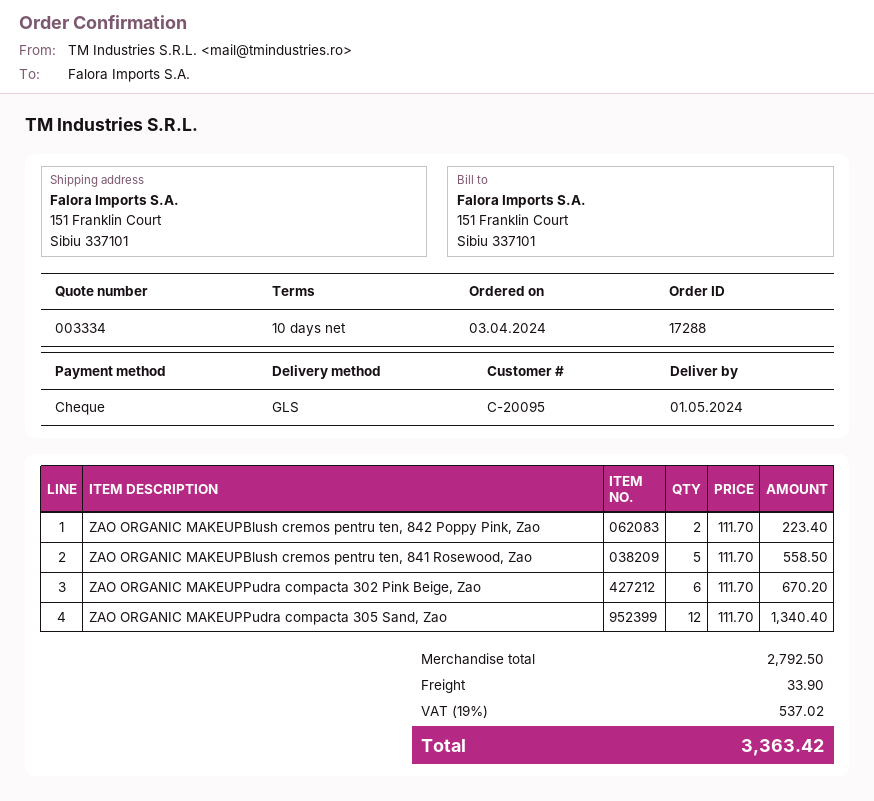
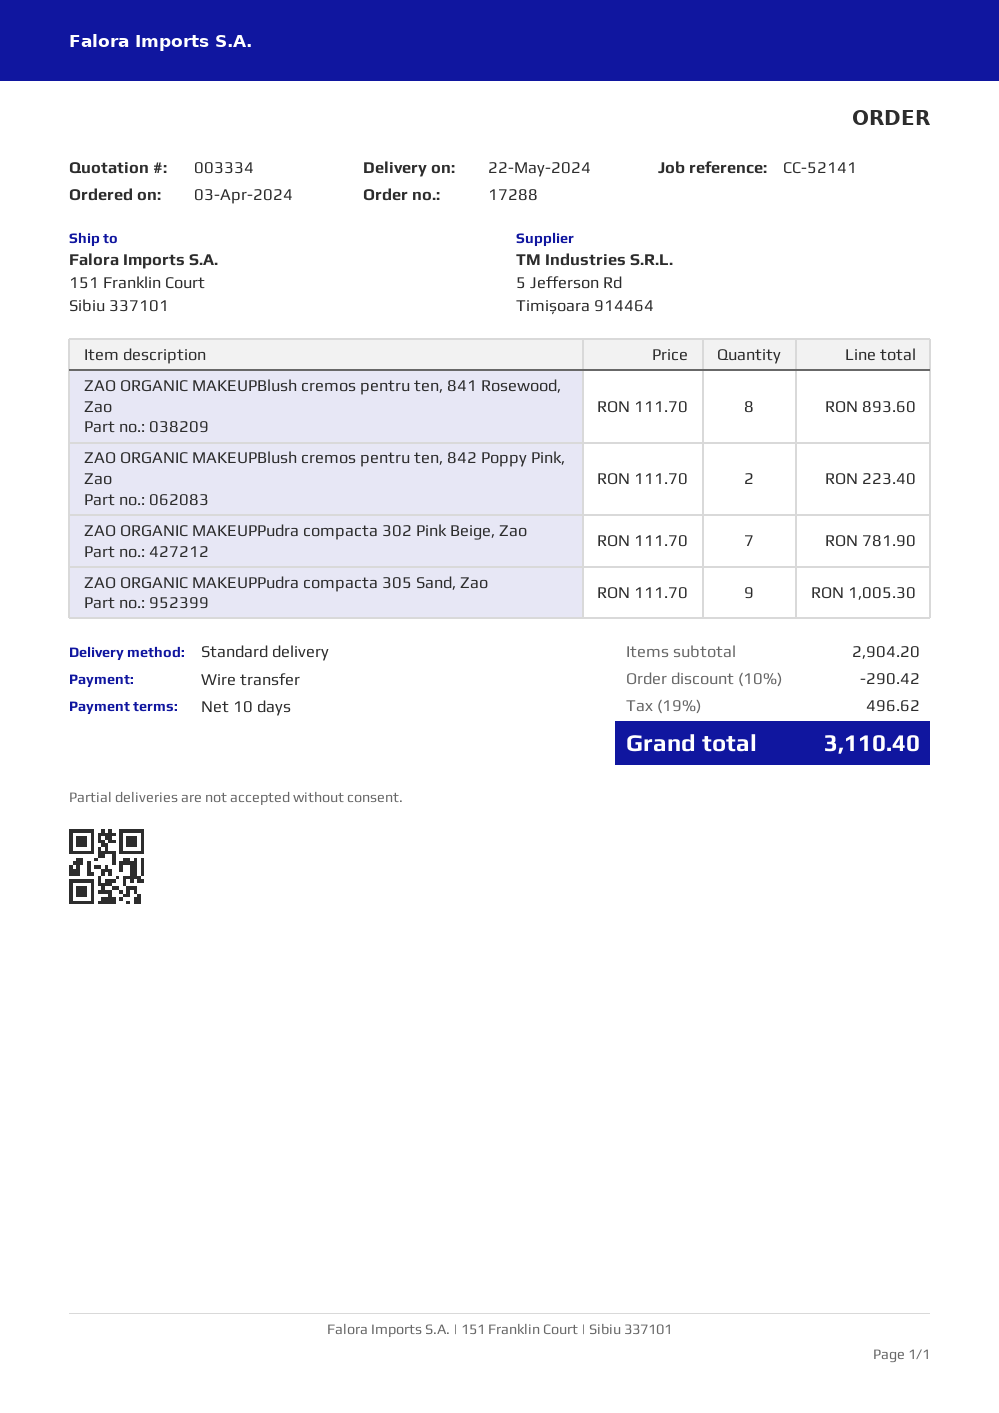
delivery date: 2024-05-01 -> 2024-05-22
payment method: cheque -> bank transfer
shipping method: GLS -> standard
ZAO ORGANIC MAKEUPBlush cremos pentru ten, 841 Rosewood, Zao: 5 x 111.70 = 558.50 -> 8 x 111.70 = 893.60
ZAO ORGANIC MAKEUPPudra compacta 302 Pink Beige, Zao: 6 x 111.70 = 670.20 -> 7 x 111.70 = 781.90
ZAO ORGANIC MAKEUPPudra compacta 305 Sand, Zao: 12 x 111.70 = 1340.40 -> 9 x 111.70 = 1005.30
subtotal: 2792.50 -> 2904.20
discount: none -> 10% = 290.42
shipping: 33.90 -> none
tax: 19% = 537.02 -> 19% = 496.62
total: 3363.42 -> 3110.40

